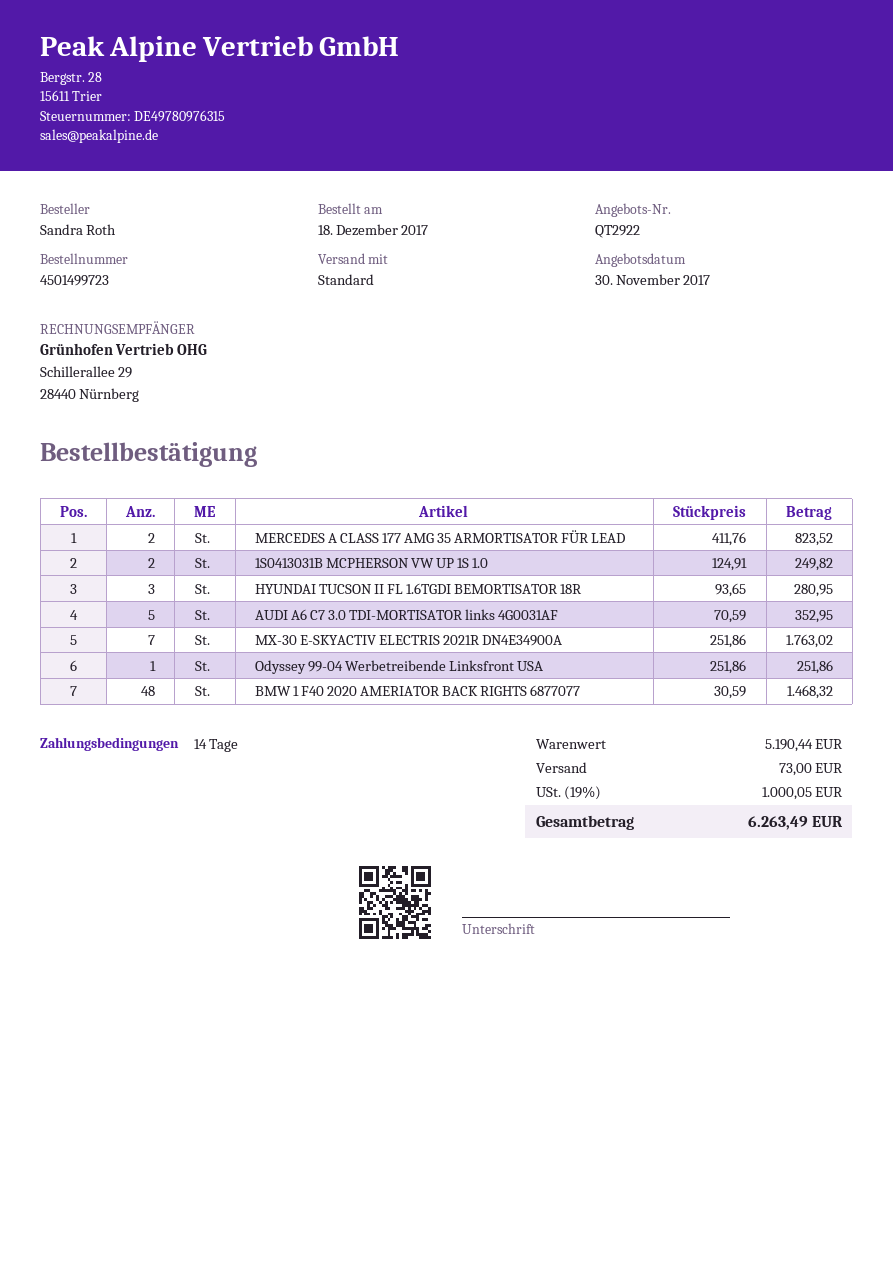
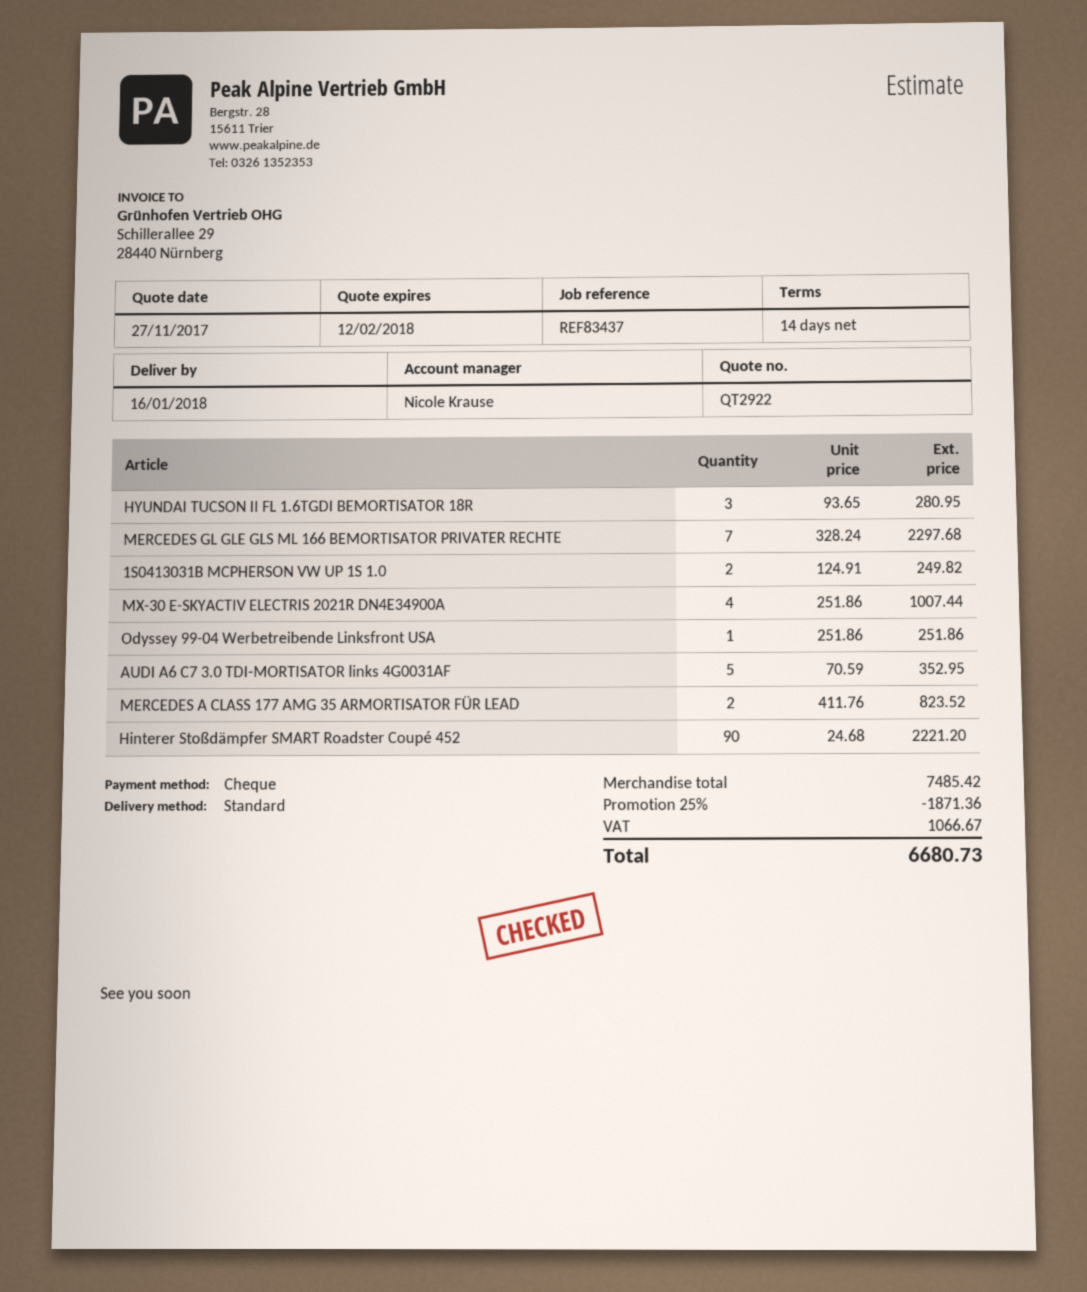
quote date: 2017-11-30 -> 2017-11-27
MX-30 E-SKYACTIV ELECTRIS 2021R DN4E34900A: 7 x 251.86 = 1763.02 -> 4 x 251.86 = 1007.44
BMW 1 F40 2020 AMERIATOR BACK RIGHTS 6877077: 48 x 30.59 = 1468.32 -> none
MERCEDES GL GLE GLS ML 166 BEMORTISATOR PRIVATER RECHTE: none -> 7 x 328.24 = 2297.68
Hinterer Stoßdämpfer SMART Roadster Coupé 452: none -> 90 x 24.68 = 2221.20
subtotal: 5190.44 -> 7485.42
discount: none -> 25% = 1871.36
shipping: 73.00 -> none
tax: 1000.05 -> 1066.67
total: 6263.49 -> 6680.73

